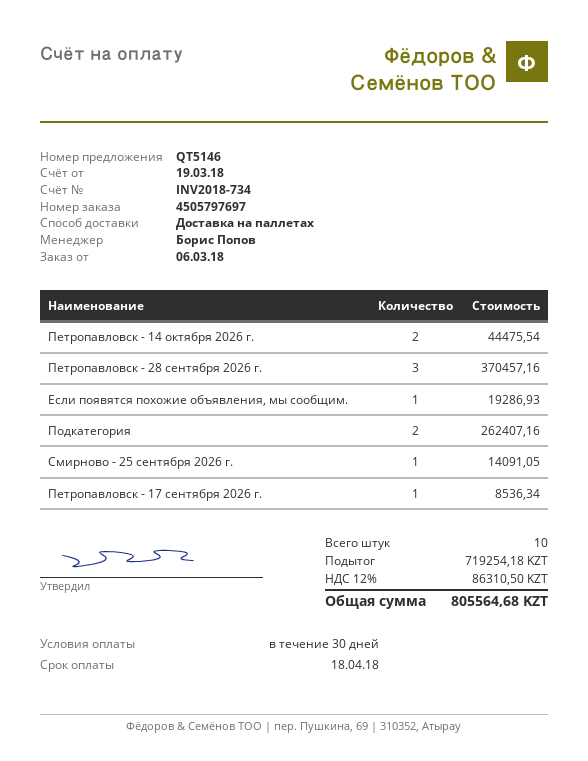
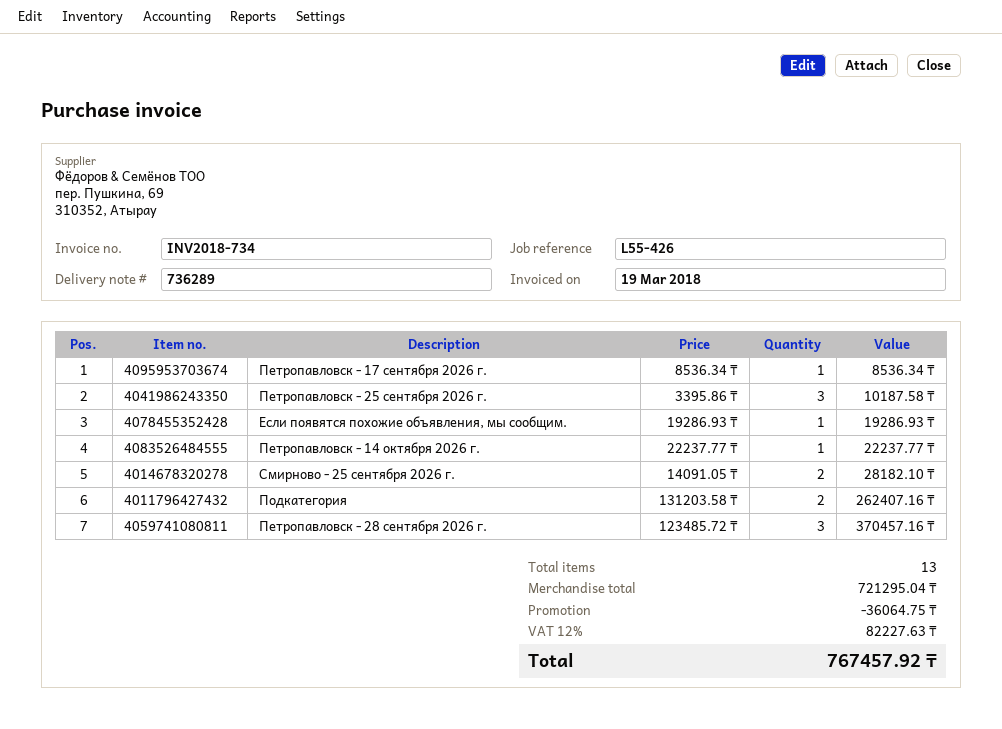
Петропавловск - 14 октября 2026 г.: 2 for 44475.54 -> 1 for 22237.77
Смирново - 25 сентября 2026 г.: 1 for 14091.05 -> 2 for 28182.10
Петропавловск - 25 сентября 2026 г.: none -> 3 for 10187.58
total quantity: 10 -> 13
subtotal: 719254.18 -> 721295.04
discount: none -> 36064.75
tax: 12% = 86310.50 -> 12% = 82227.63
total: 805564.68 -> 767457.92

